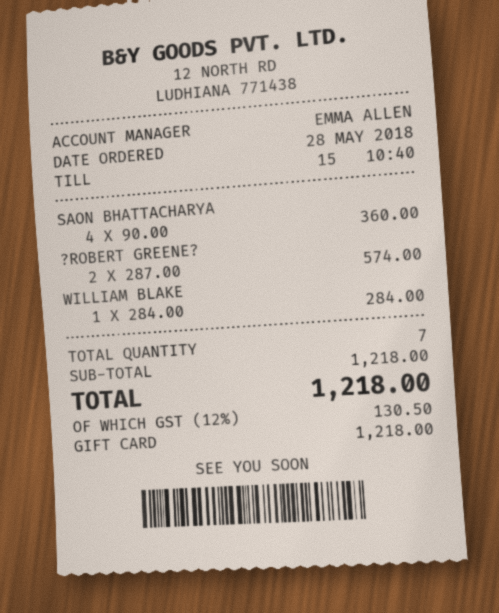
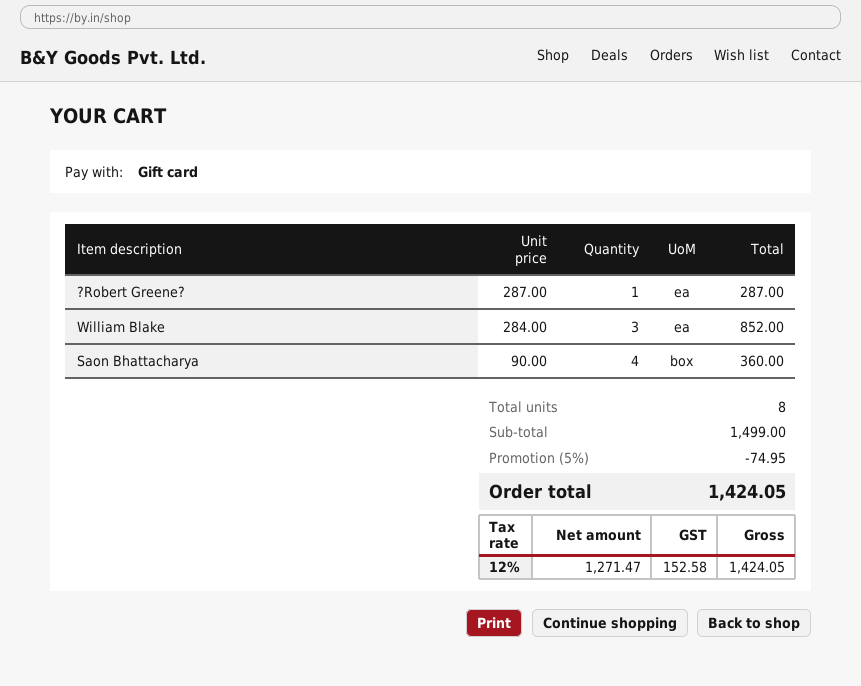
?ROBERT GREENE?: 2 x 287.00 = 574.00 -> 1 x 287.00 = 287.00
WILLIAM BLAKE: 1 x 284.00 = 284.00 -> 3 x 284.00 = 852.00
total quantity: 7 -> 8
subtotal: 1218.00 -> 1499.00
discount: none -> 5% = 74.95
tax: 12% = 130.50 -> 12% = 152.58
total: 1218.00 -> 1424.05

